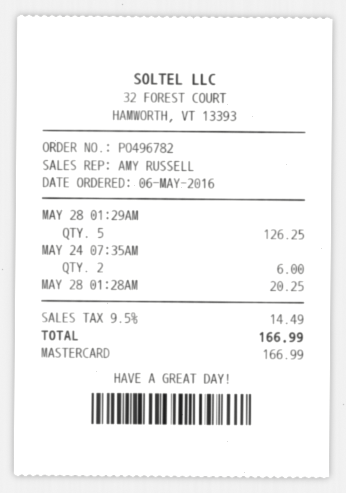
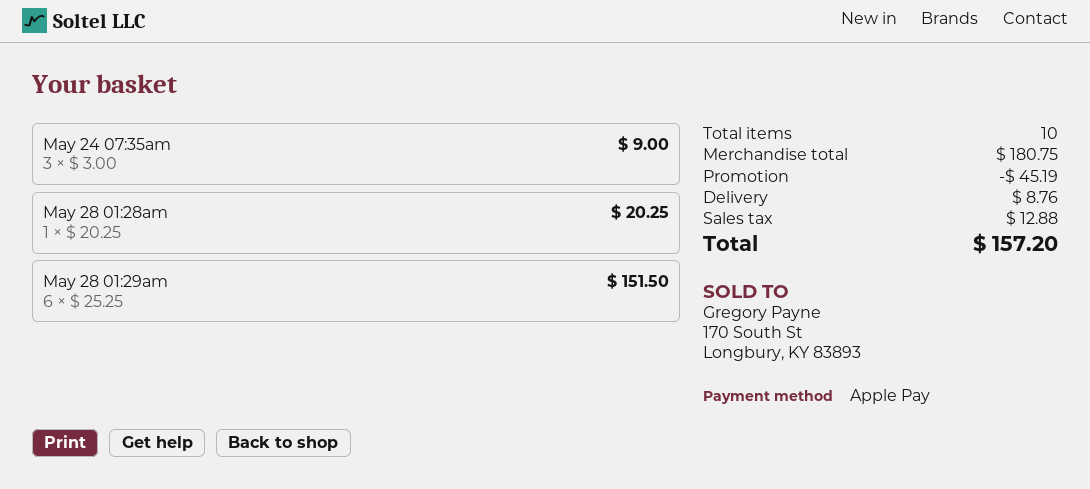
payment method: Mastercard -> Apple Pay
MAY 28 01:29AM: 5 for 126.25 -> 6 for 151.50
MAY 24 07:35AM: 2 for 6.00 -> 3 for 9.00
discount: none -> 45.19
shipping: none -> 8.76
tax: 14.49 -> 12.88
total: 166.99 -> 157.20

